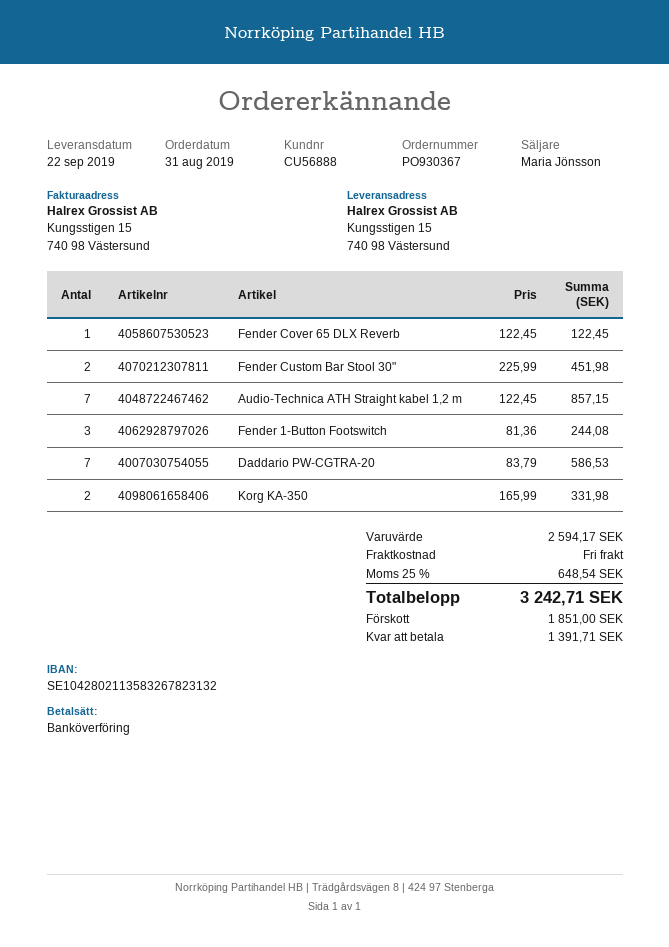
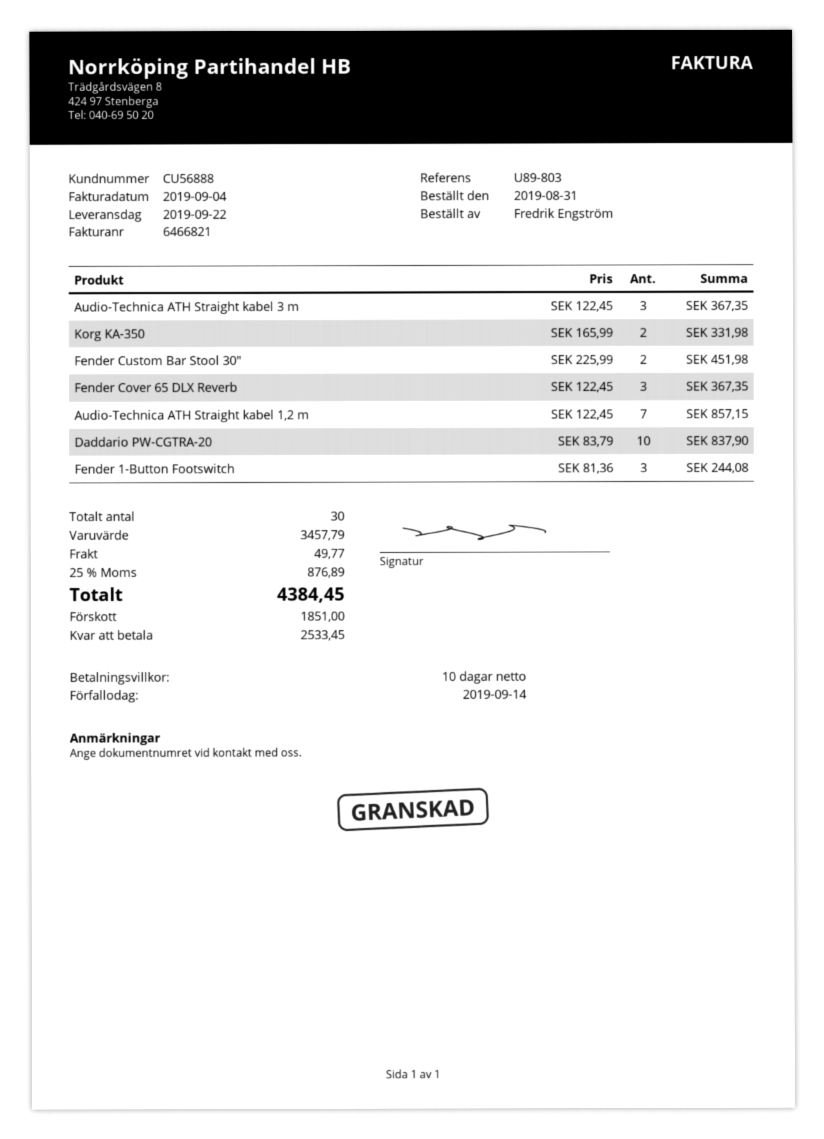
Fender Cover 65 DLX Reverb: 1 x 122.45 = 122.45 -> 3 x 122.45 = 367.35
Daddario PW-CGTRA-20: 7 x 83.79 = 586.53 -> 10 x 83.79 = 837.90
Audio-Technica ATH Straight kabel 3 m: none -> 3 x 122.45 = 367.35
subtotal: 2594.17 -> 3457.79
shipping: 0.00 -> 49.77
tax: 25% = 648.54 -> 25% = 876.89
total: 3242.71 -> 4384.45
balance: 1391.71 -> 2533.45

